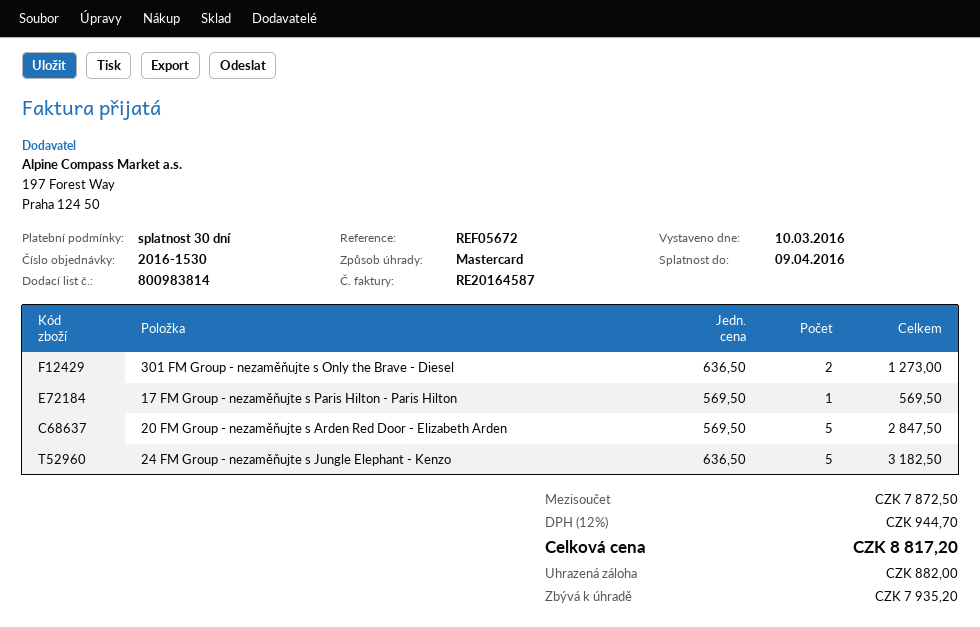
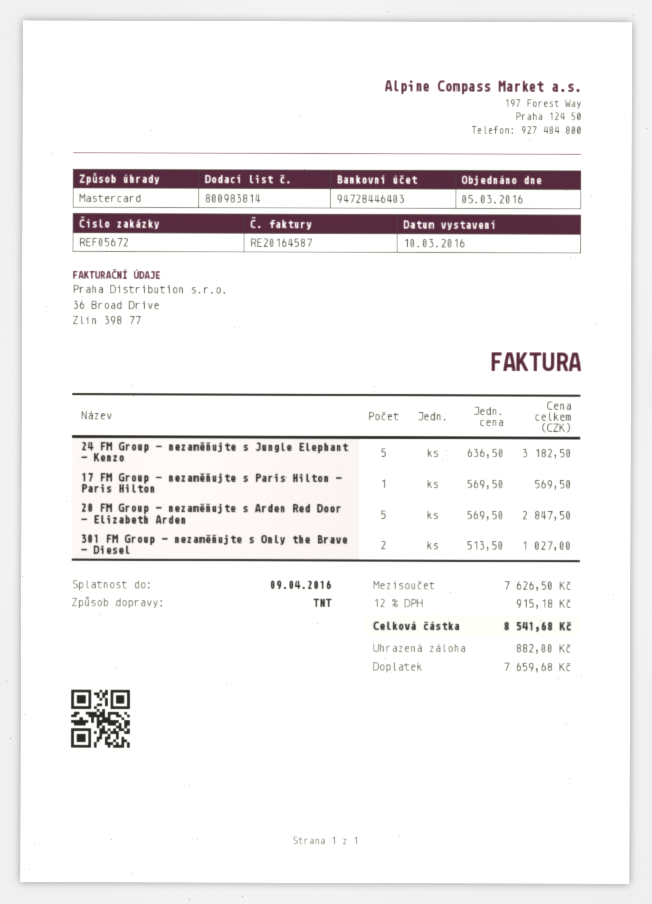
301 FM Group - nezaměňujte s Only the Brave - Diesel: 2 x 636.50 = 1273.00 -> 2 x 513.50 = 1027.00
subtotal: 7872.50 -> 7626.50
tax: 12% = 944.70 -> 12% = 915.18
total: 8817.20 -> 8541.68
balance: 7935.20 -> 7659.68

